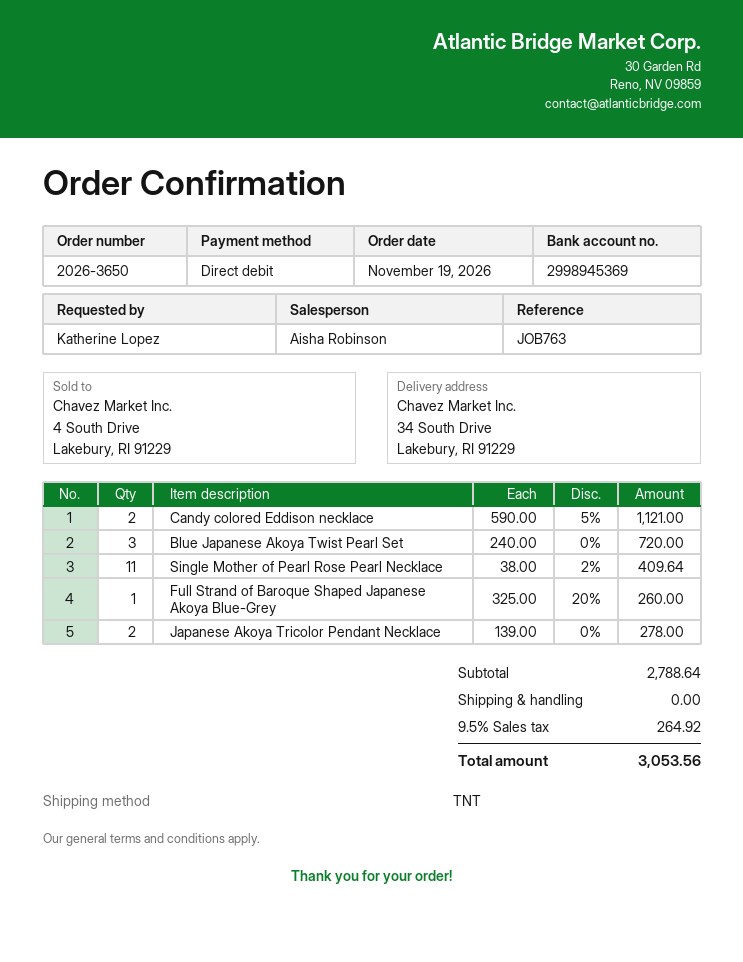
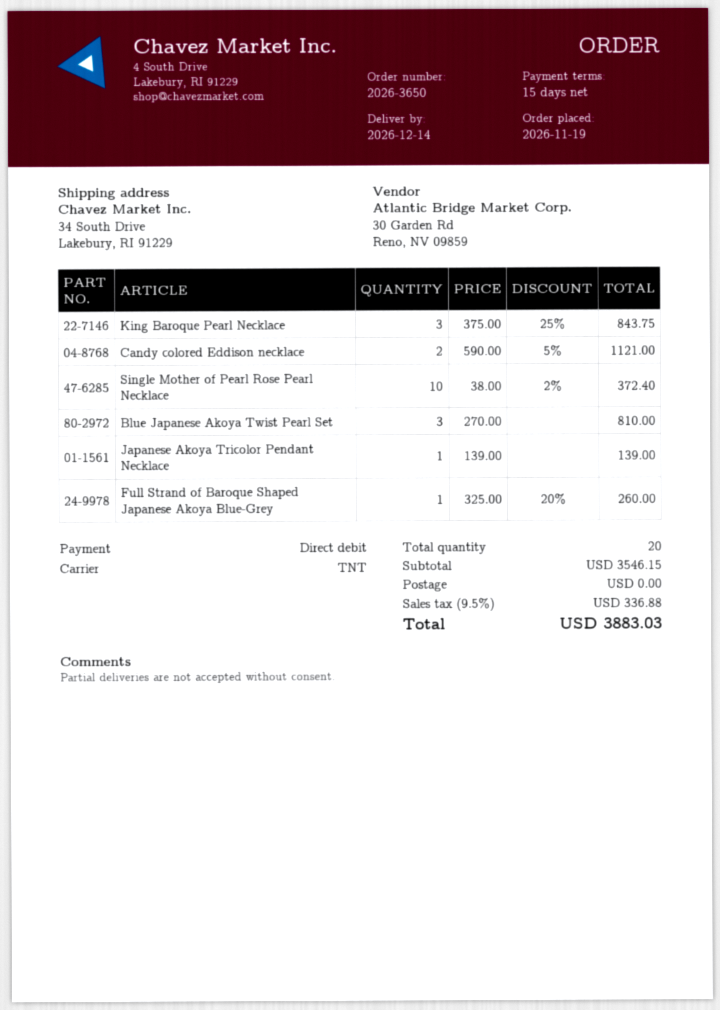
Blue Japanese Akoya Twist Pearl Set: 3 x 240.00 = 720.00 -> 3 x 270.00 = 810.00
Single Mother of Pearl Rose Pearl Necklace: 11 x 38.00 - 2% = 409.64 -> 10 x 38.00 - 2% = 372.40
Japanese Akoya Tricolor Pendant Necklace: 2 x 139.00 = 278.00 -> 1 x 139.00 = 139.00
King Baroque Pearl Necklace: none -> 3 x 375.00 - 25% = 843.75
subtotal: 2788.64 -> 3546.15
tax: 9.5% = 264.92 -> 9.5% = 336.88
total: 3053.56 -> 3883.03

